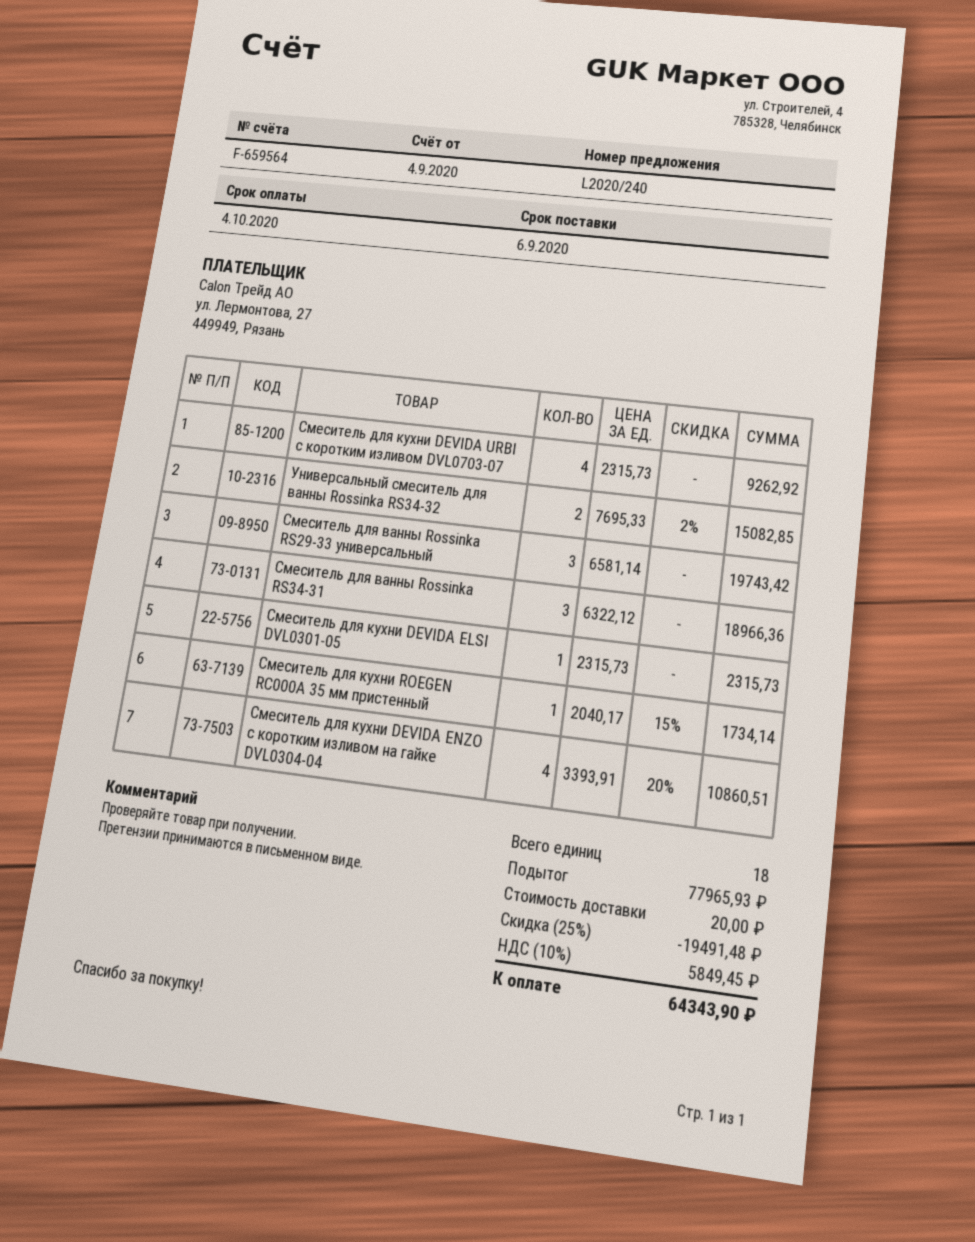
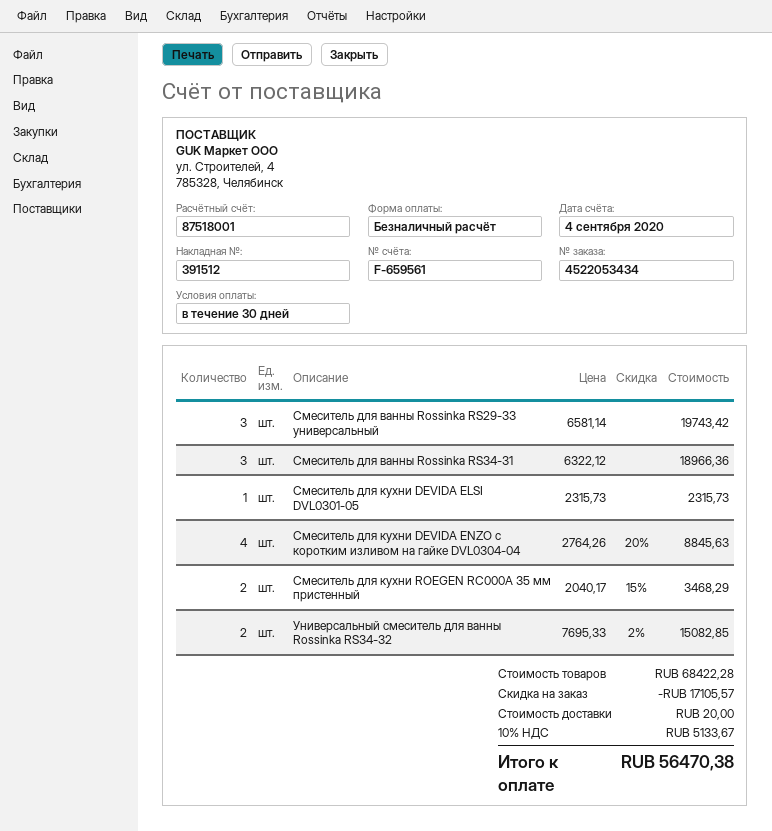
invoice number: F-659564 -> F-659561
Смеситель для кухни DEVIDA URBI с коротким изливом DVL0703-07: 4 x 2315.73 = 9262.92 -> none
Смеситель для кухни ROEGEN RC000A 35 мм пристенный: 1 x 2040.17 - 15% = 1734.14 -> 2 x 2040.17 - 15% = 3468.29
Смеситель для кухни DEVIDA ENZO с коротким изливом на гайке DVL0304-04: 4 x 3393.91 - 20% = 10860.51 -> 4 x 2764.26 - 20% = 8845.63
subtotal: 77965.93 -> 68422.28
discount: 19491.48 -> 17105.57
tax: 10% = 5849.45 -> 10% = 5133.67
total: 64343.90 -> 56470.38

